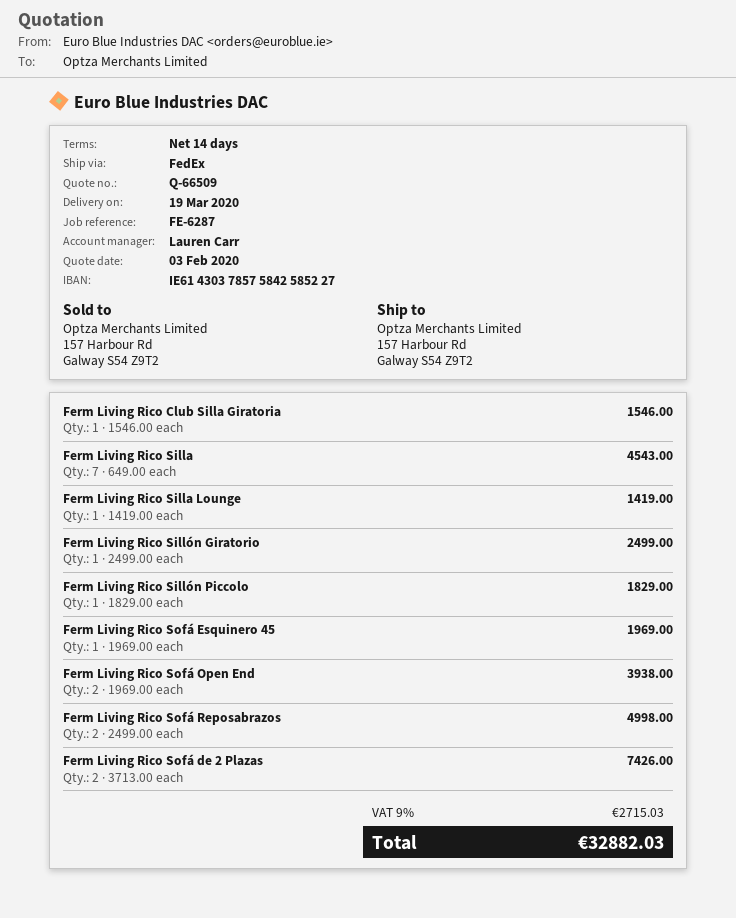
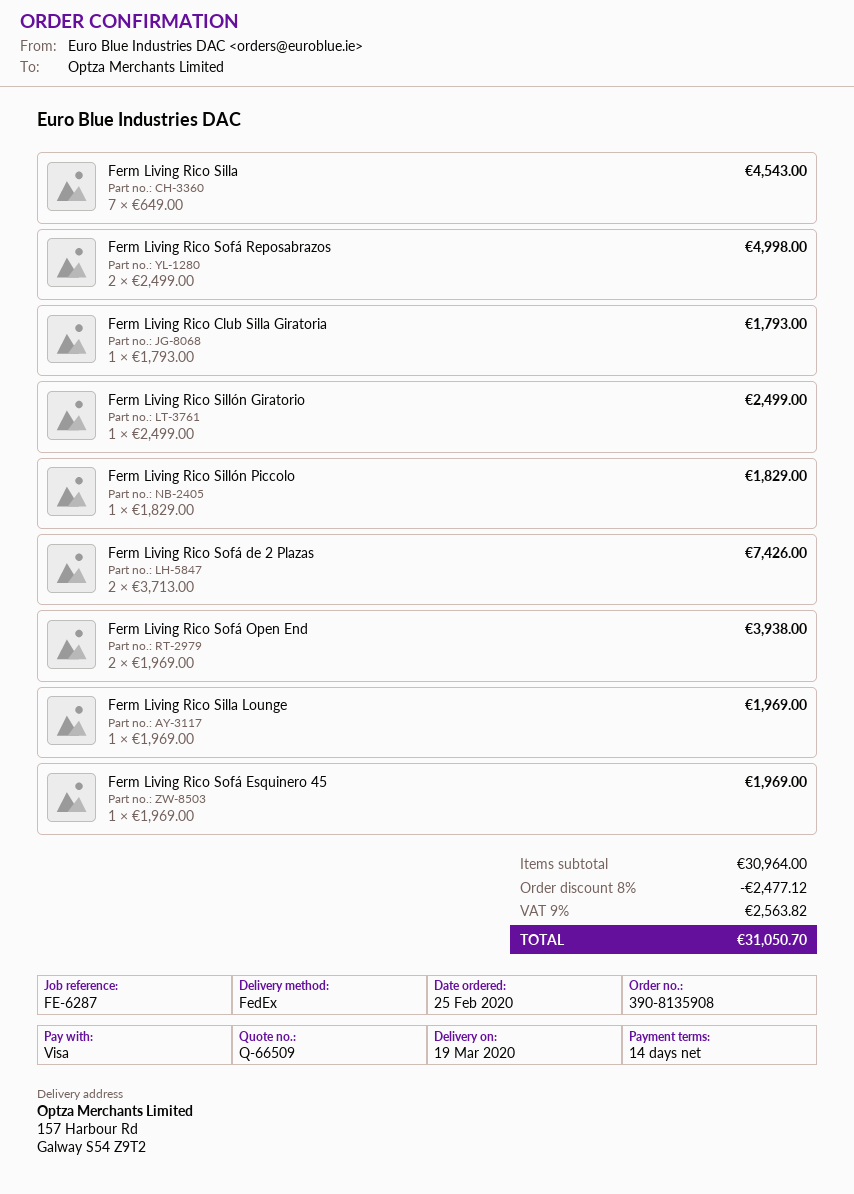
Ferm Living Rico Club Silla Giratoria: 1 x 1546.00 = 1546.00 -> 1 x 1793.00 = 1793.00
Ferm Living Rico Silla Lounge: 1 x 1419.00 = 1419.00 -> 1 x 1969.00 = 1969.00
discount: none -> 8% = 2477.12
tax: 9% = 2715.03 -> 9% = 2563.82
total: 32882.03 -> 31050.70

